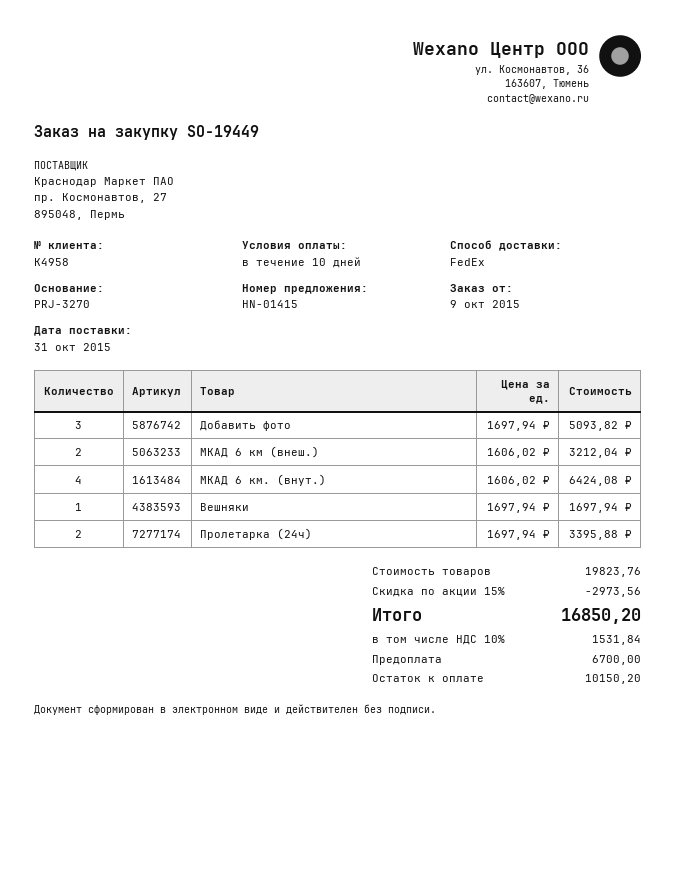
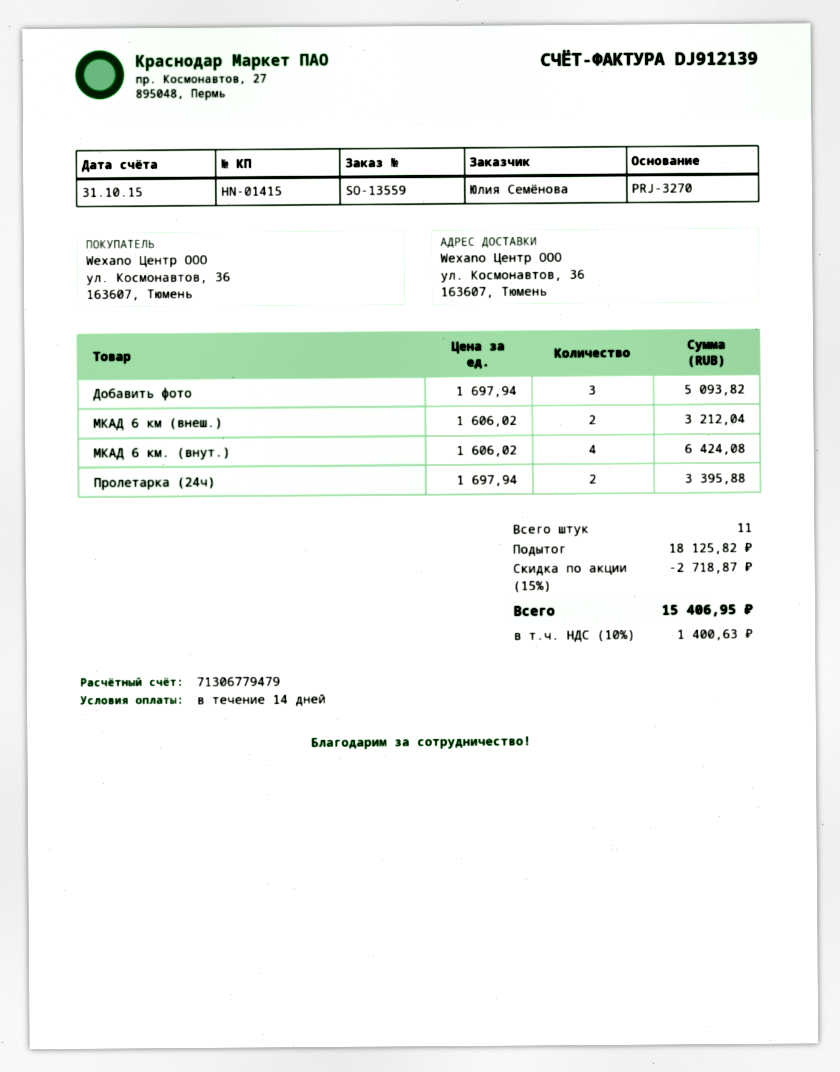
order number: SO-19449 -> SO-13559
payment terms: 10 days -> 14 days
Вешняки: 1 x 1697.94 = 1697.94 -> none
subtotal: 19823.76 -> 18125.82
discount: 15% = 2973.56 -> 15% = 2718.87
tax: 10% = 1531.84 -> 10% = 1400.63
total: 16850.20 -> 15406.95

